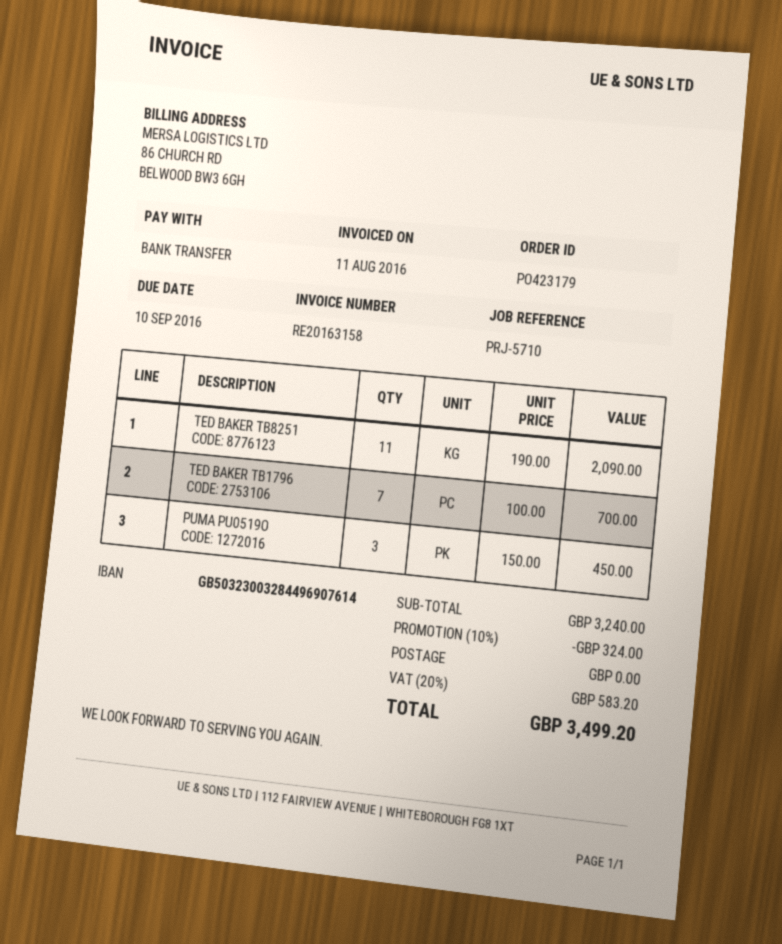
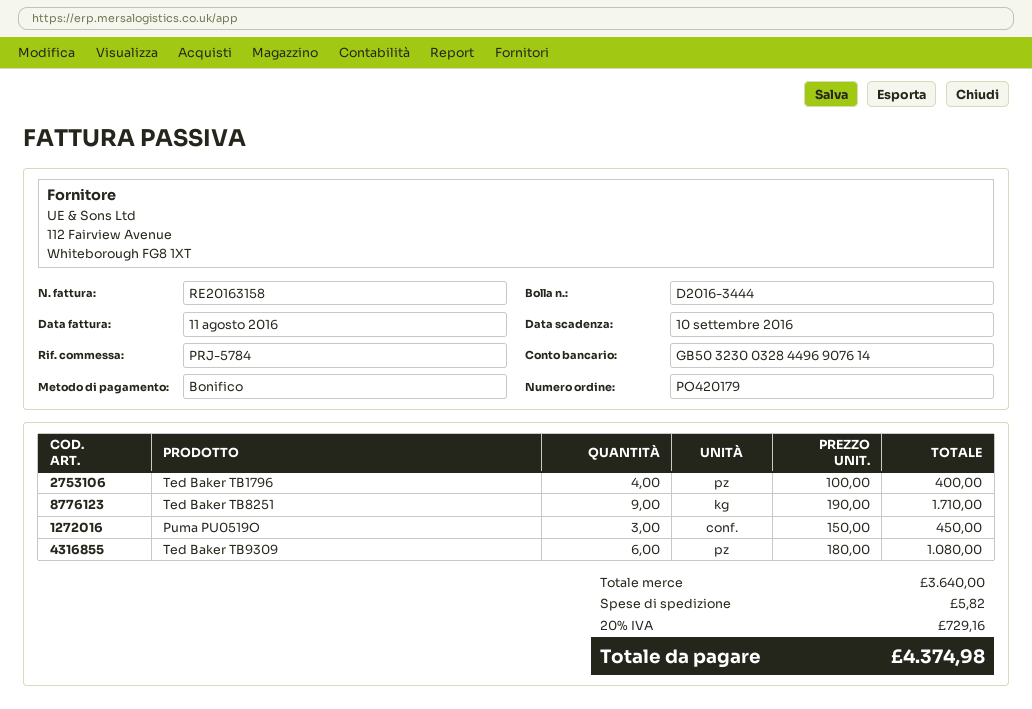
order number: PO423179 -> PO420179
reference: PRJ-5710 -> PRJ-5784
TED BAKER TB8251: 11 x 190.00 = 2090.00 -> 9 x 190.00 = 1710.00
TED BAKER TB1796: 7 x 100.00 = 700.00 -> 4 x 100.00 = 400.00
Ted Baker TB9309: none -> 6 x 180.00 = 1080.00
subtotal: 3240.00 -> 3640.00
discount: 10% = 324.00 -> none
shipping: 0.00 -> 5.82
tax: 20% = 583.20 -> 20% = 729.16
total: 3499.20 -> 4374.98

